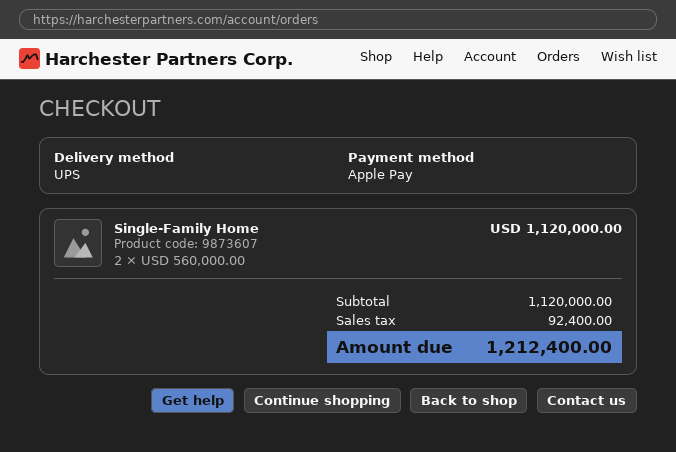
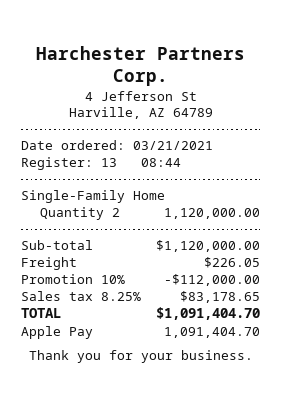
discount: none -> 10% = 112000.00
shipping: none -> 226.05
tax: 92400.00 -> 83178.65
total: 1212400.00 -> 1091404.70

